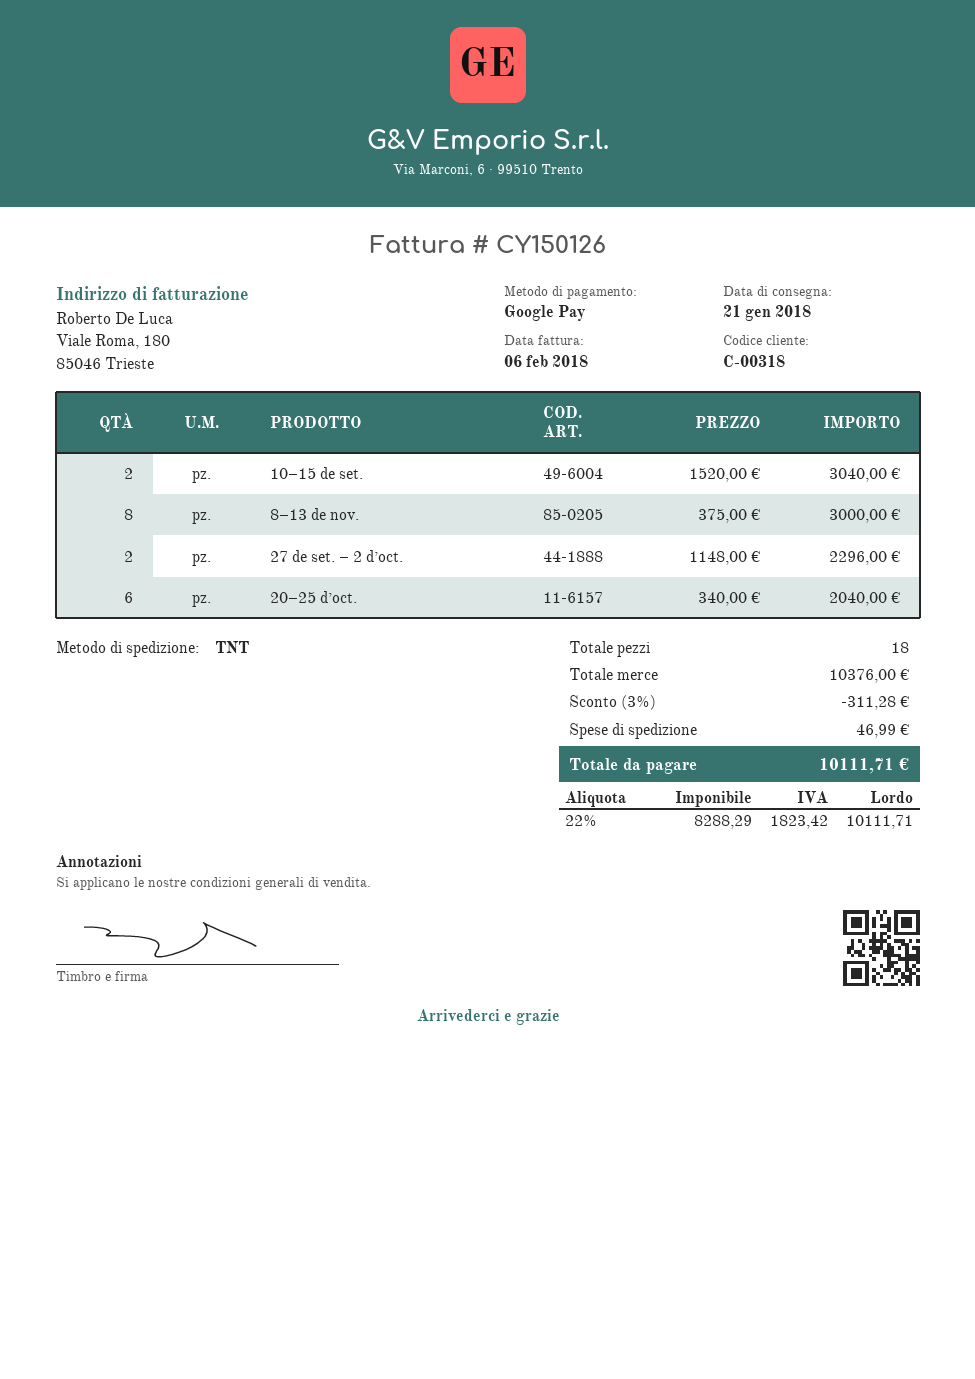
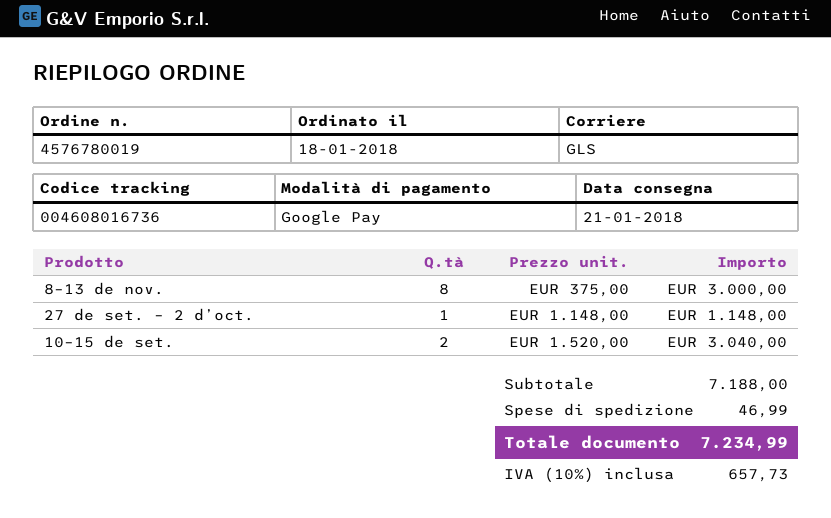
shipping method: TNT -> GLS
27 de set. – 2 d’oct.: 2 x 1148.00 = 2296.00 -> 1 x 1148.00 = 1148.00
20–25 d’oct.: 6 x 340.00 = 2040.00 -> none
subtotal: 10376.00 -> 7188.00
discount: 3% = 311.28 -> none
tax: 22% = 1823.42 -> 10% = 657.73
total: 10111.71 -> 7234.99

